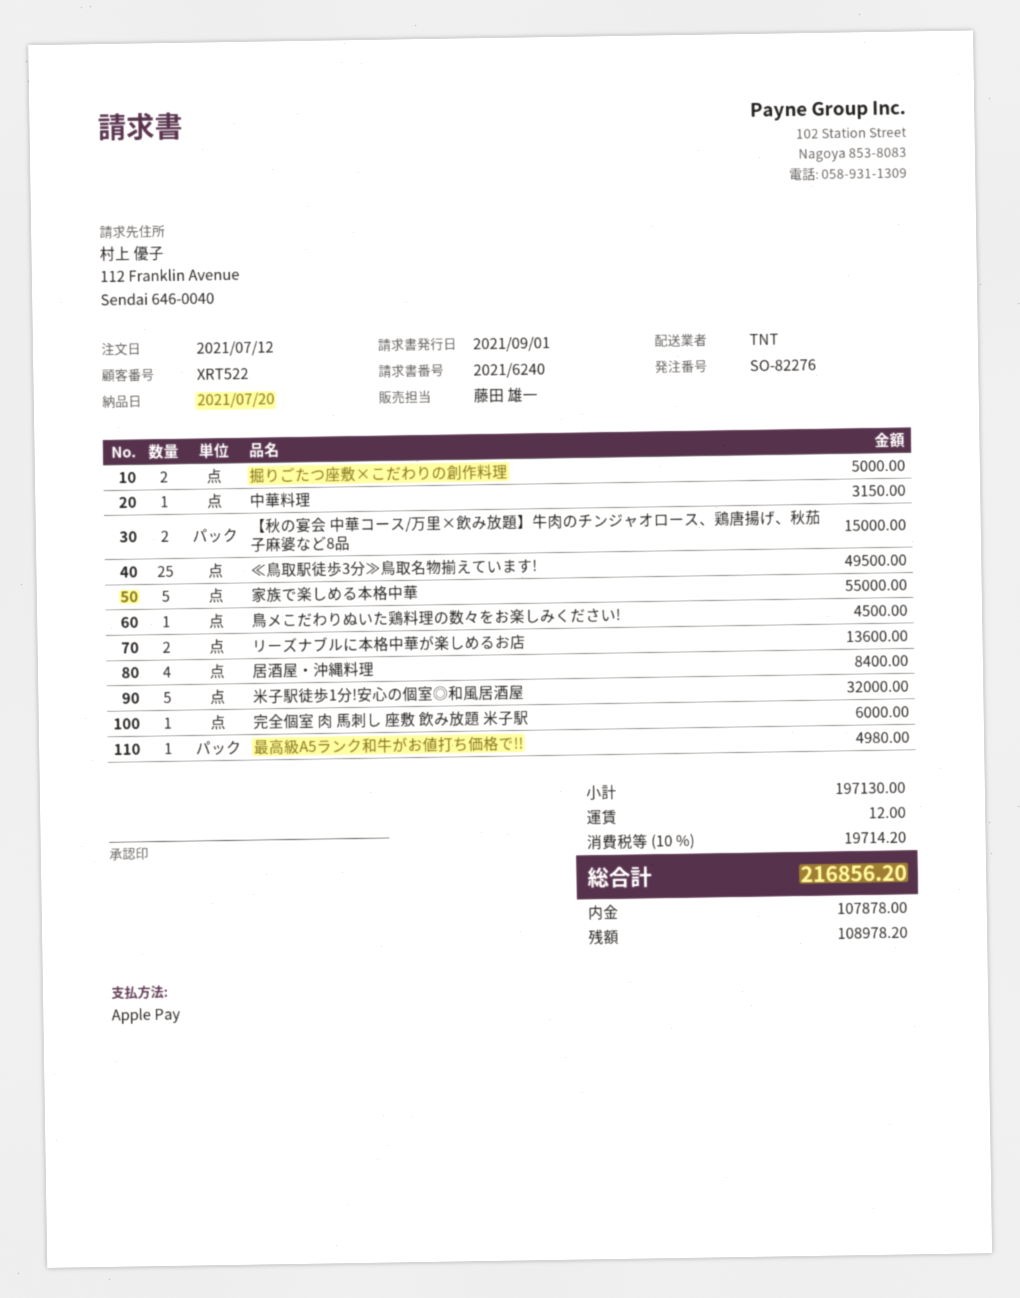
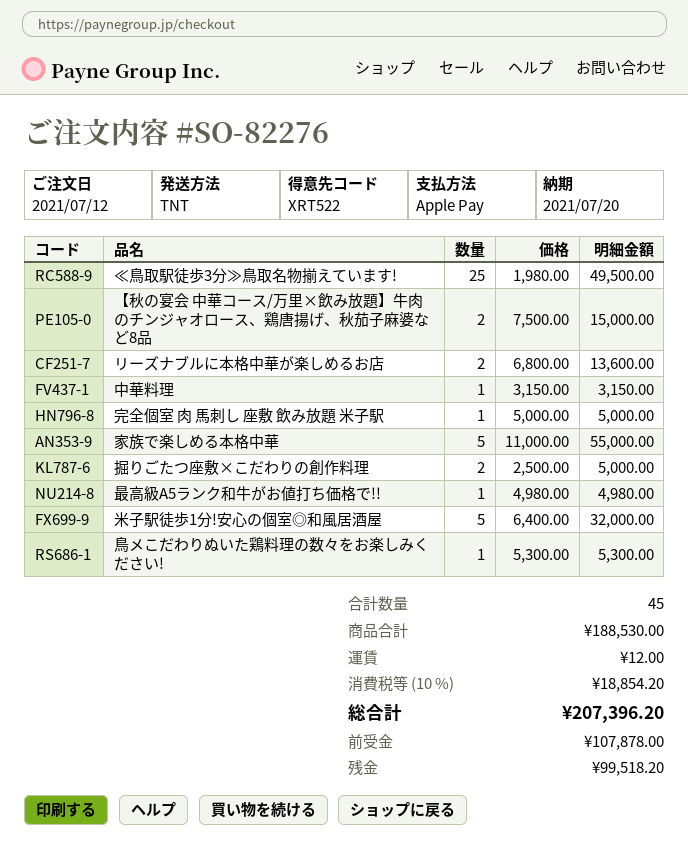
鳥メこだわりぬいた鶏料理の数々をお楽しみください!: 1 for 4500.00 -> 1 for 5300.00
居酒屋・沖縄料理: 4 for 8400.00 -> none
完全個室 肉 馬刺し 座敷 飲み放題 米子駅: 1 for 6000.00 -> 1 for 5000.00
subtotal: 197130.00 -> 188530.00
tax: 10% = 19714.20 -> 10% = 18854.20
total: 216856.20 -> 207396.20
balance: 108978.20 -> 99518.20

